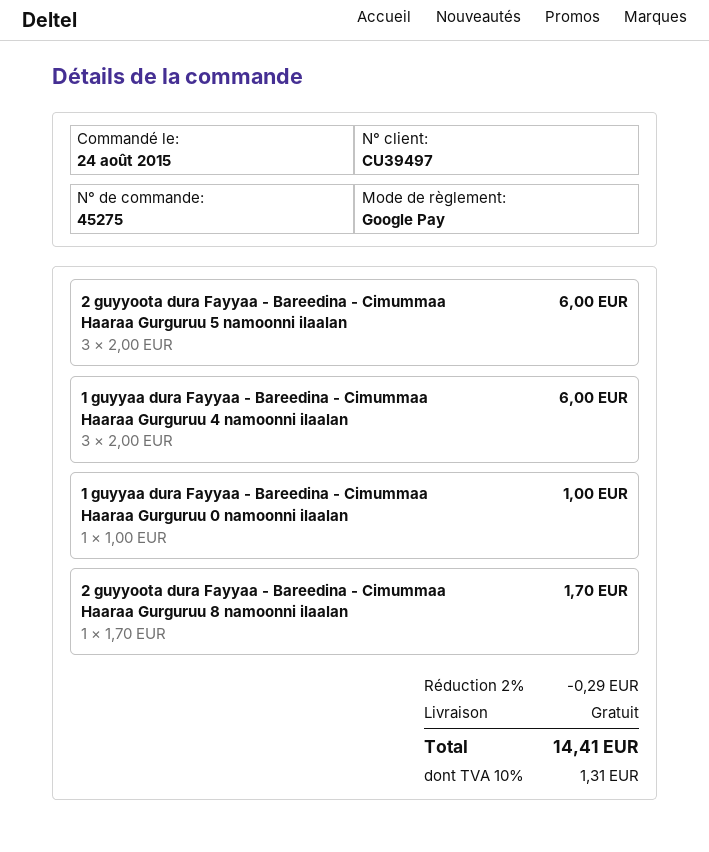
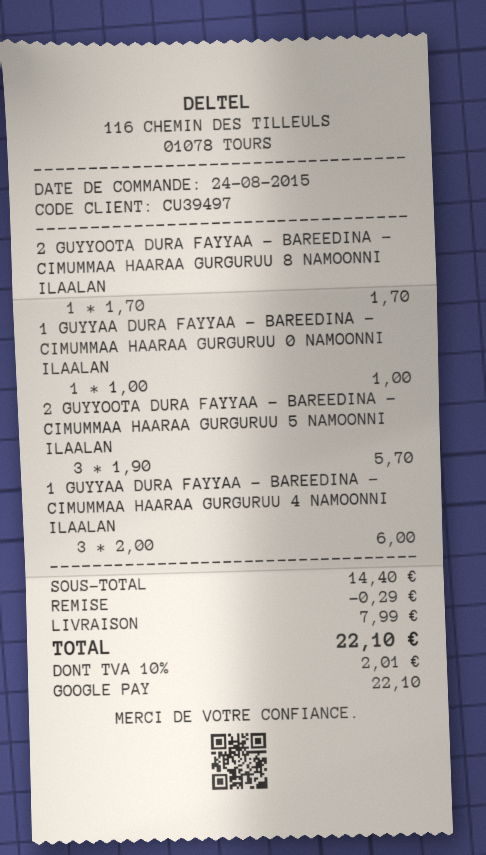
2 guyyoota dura Fayyaa - Bareedina - Cimummaa Haaraa Gurguruu 5 namoonni ilaalan: 3 x 2.00 = 6.00 -> 3 x 1.90 = 5.70
shipping: 0.00 -> 7.99
tax: 10% = 1.31 -> 10% = 2.01
total: 14.41 -> 22.10

